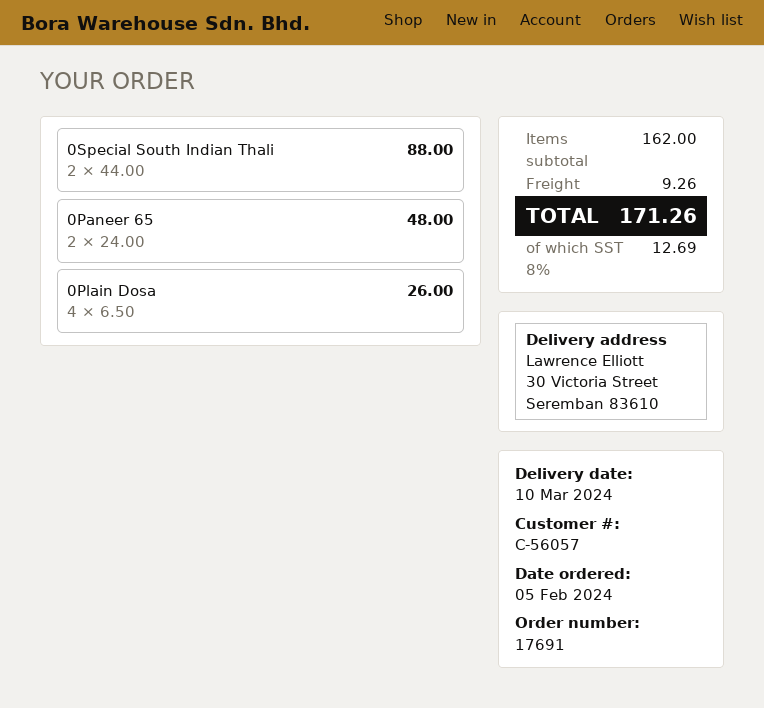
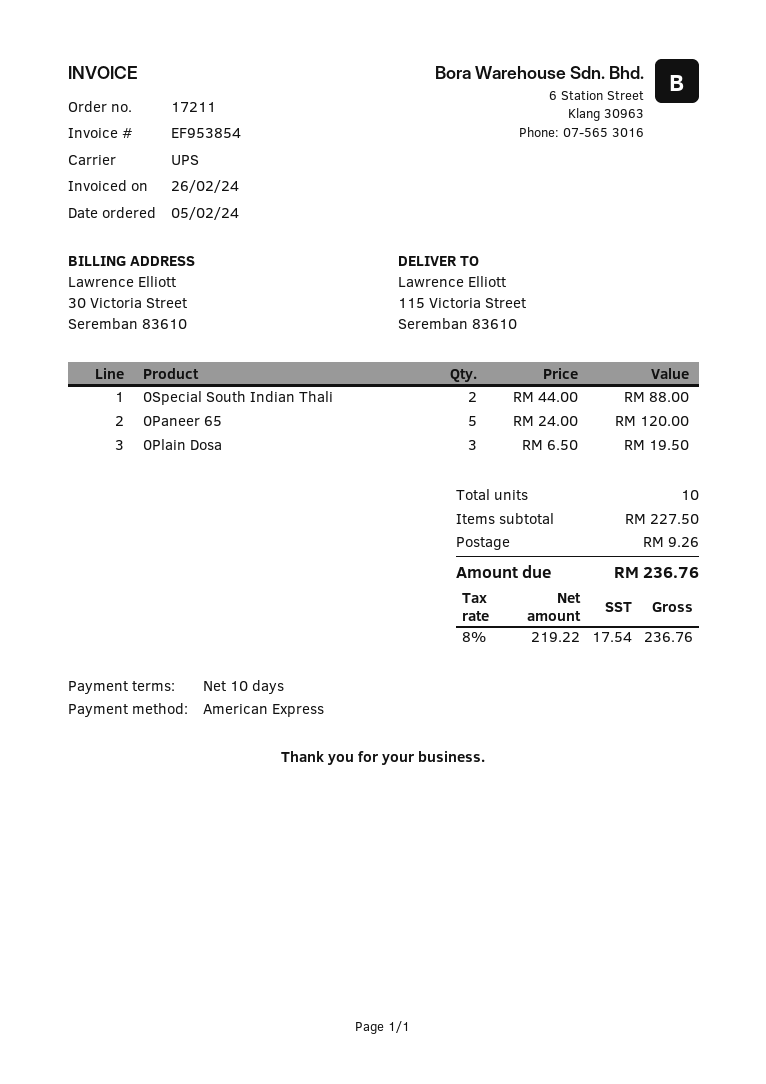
order number: 17691 -> 17211
ship to: 30 Victoria Street, Seremban 83610 -> 115 Victoria Street, Seremban 83610
0Paneer 65: 2 x 24.00 = 48.00 -> 5 x 24.00 = 120.00
0Plain Dosa: 4 x 6.50 = 26.00 -> 3 x 6.50 = 19.50
subtotal: 162.00 -> 227.50
tax: 8% = 12.69 -> 8% = 17.54
total: 171.26 -> 236.76

